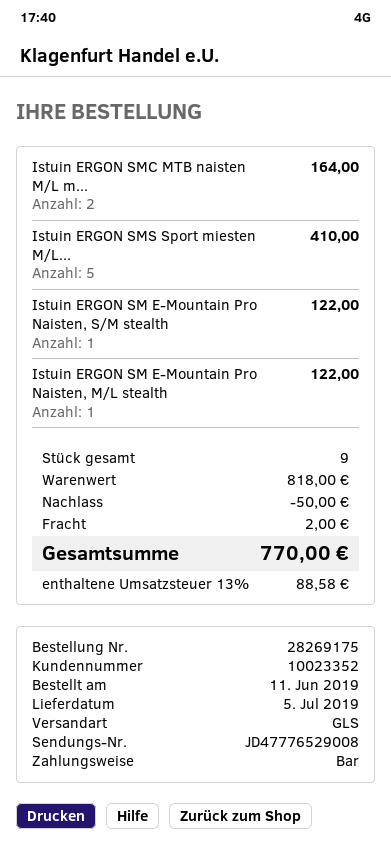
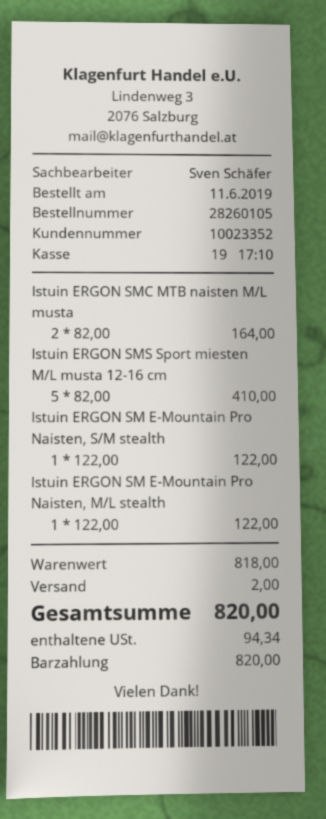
order number: 28269175 -> 28260105
discount: 50.00 -> none
tax: 88.58 -> 94.34
total: 770.00 -> 820.00

